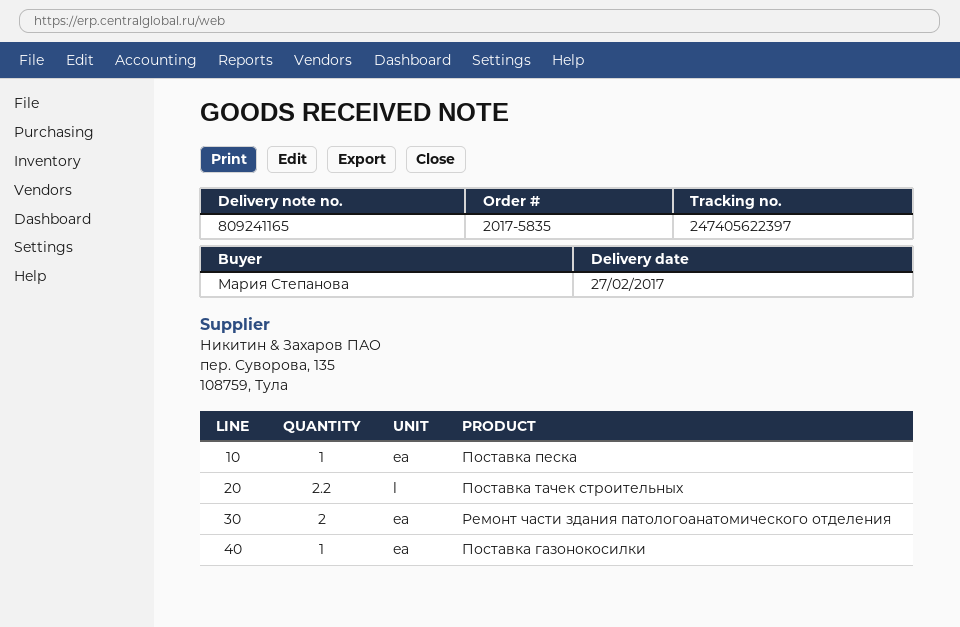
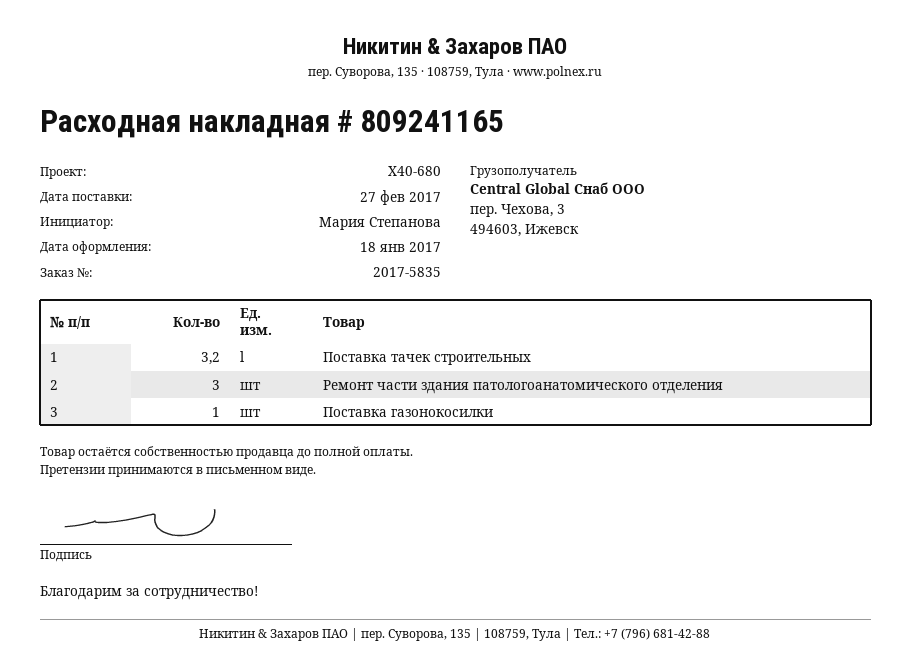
Поставка песка: 1 -> none
Поставка тачек строительных: 2.2 -> 3.2
Ремонт части здания патологоанатомического отделения: 2 -> 3

